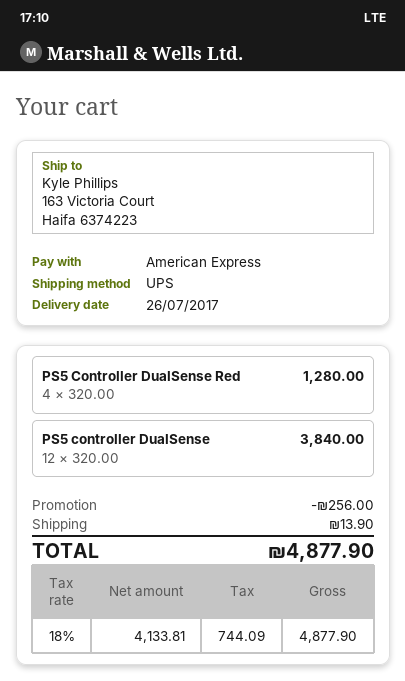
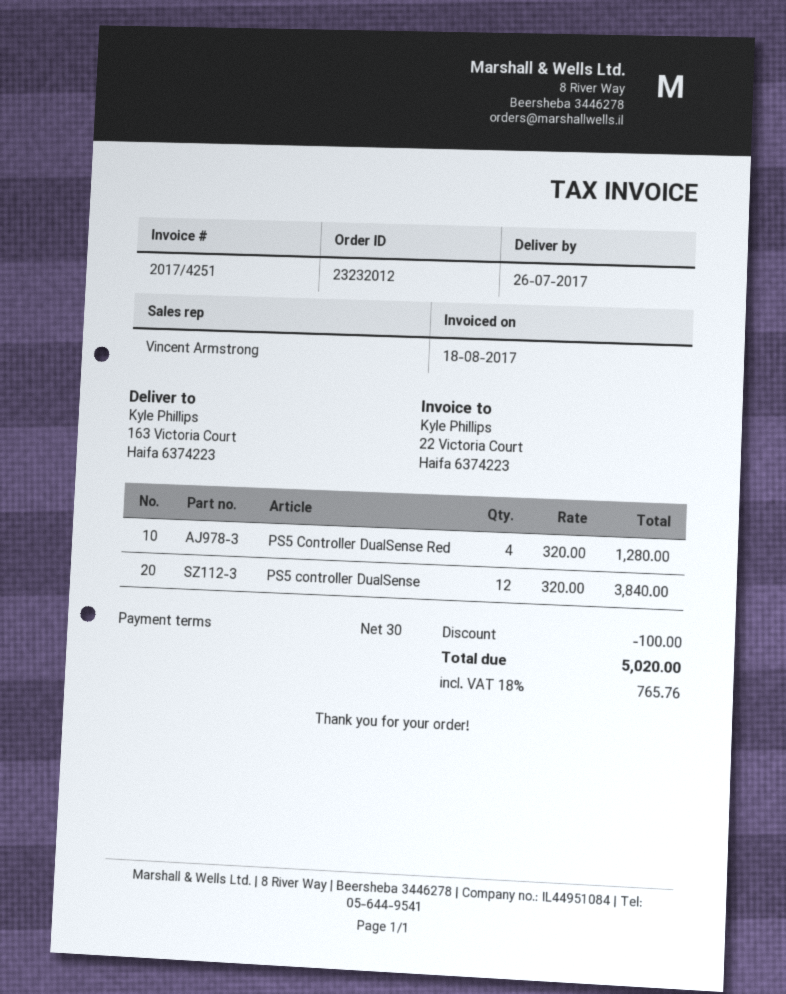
discount: 256.00 -> 100.00
shipping: 13.90 -> none
tax: 18% = 744.09 -> 18% = 765.76
total: 4877.90 -> 5020.00

